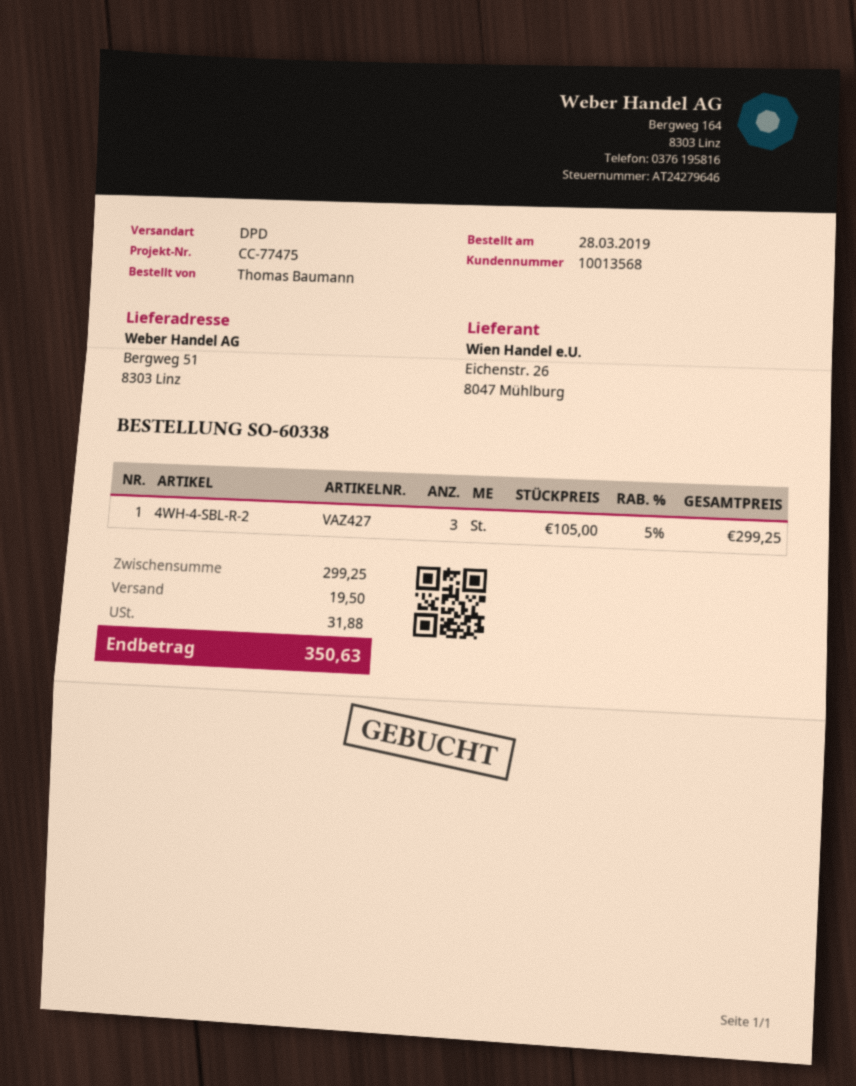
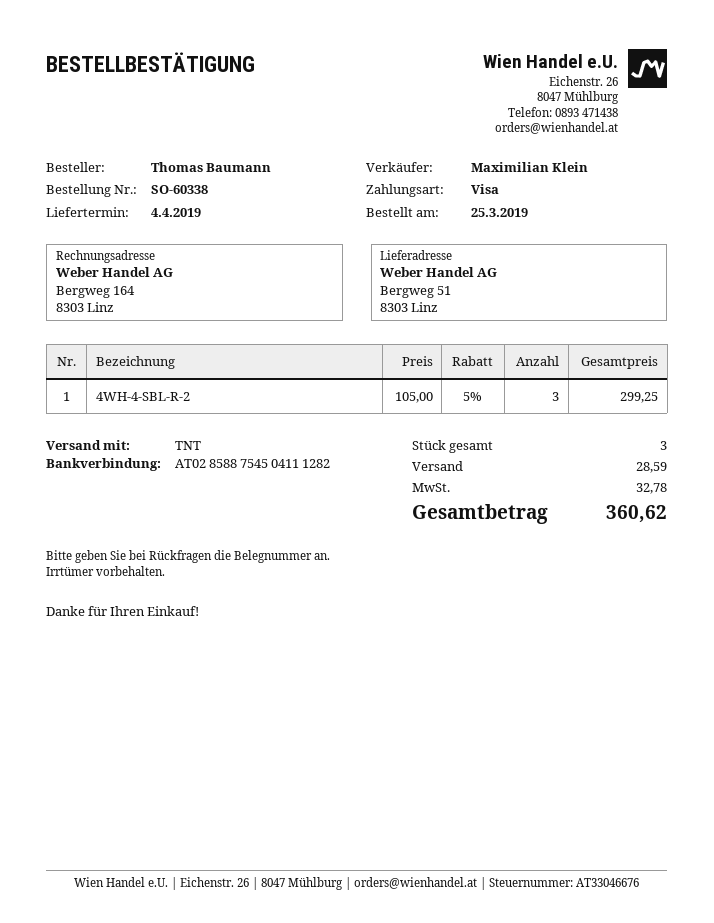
order date: 2019-03-28 -> 2019-03-25
shipping method: DPD -> TNT
shipping: 19.50 -> 28.59
tax: 31.88 -> 32.78
total: 350.63 -> 360.62

